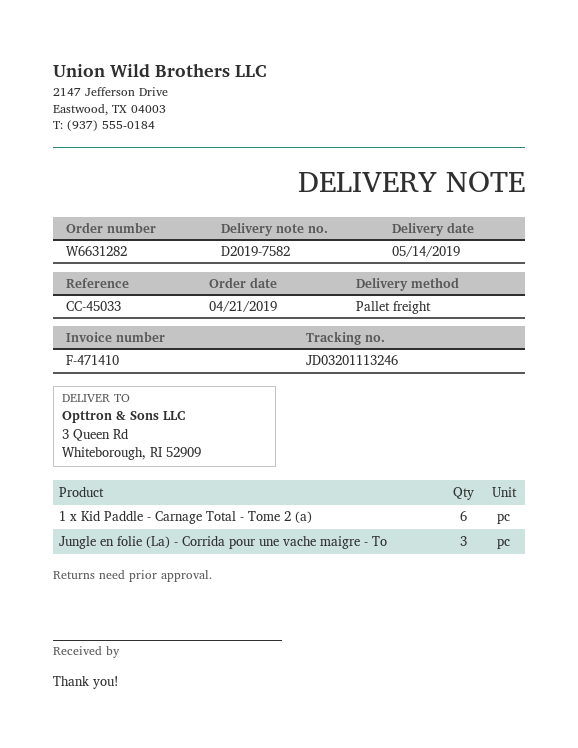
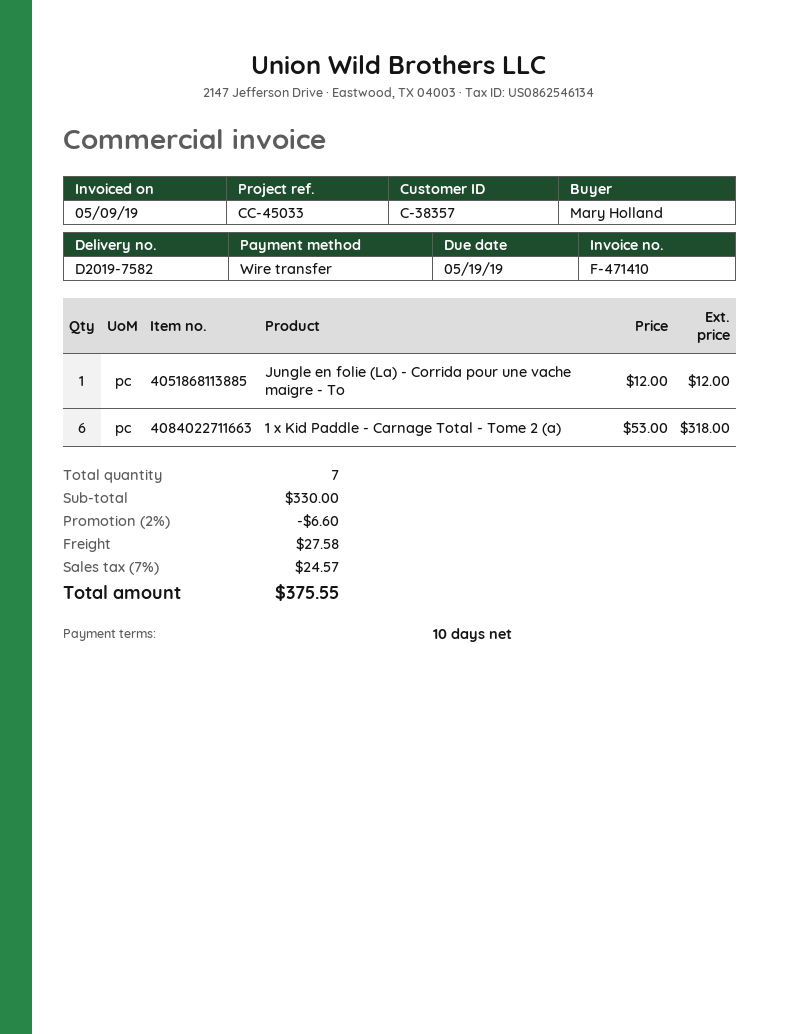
Jungle en folie (La) - Corrida pour une vache maigre - To: 3 -> 1

